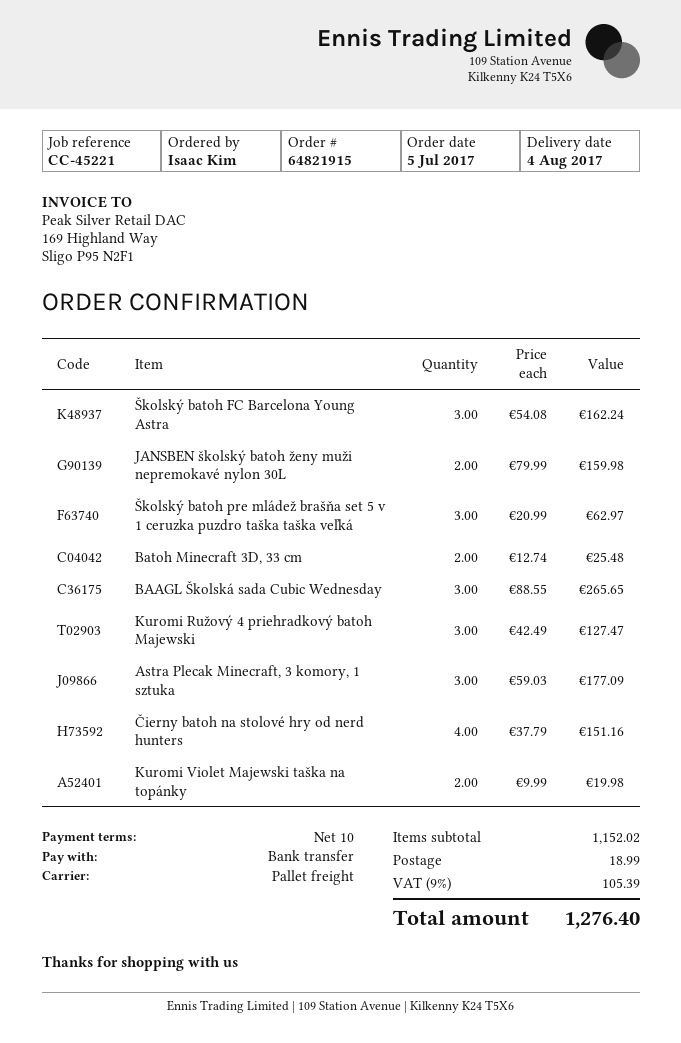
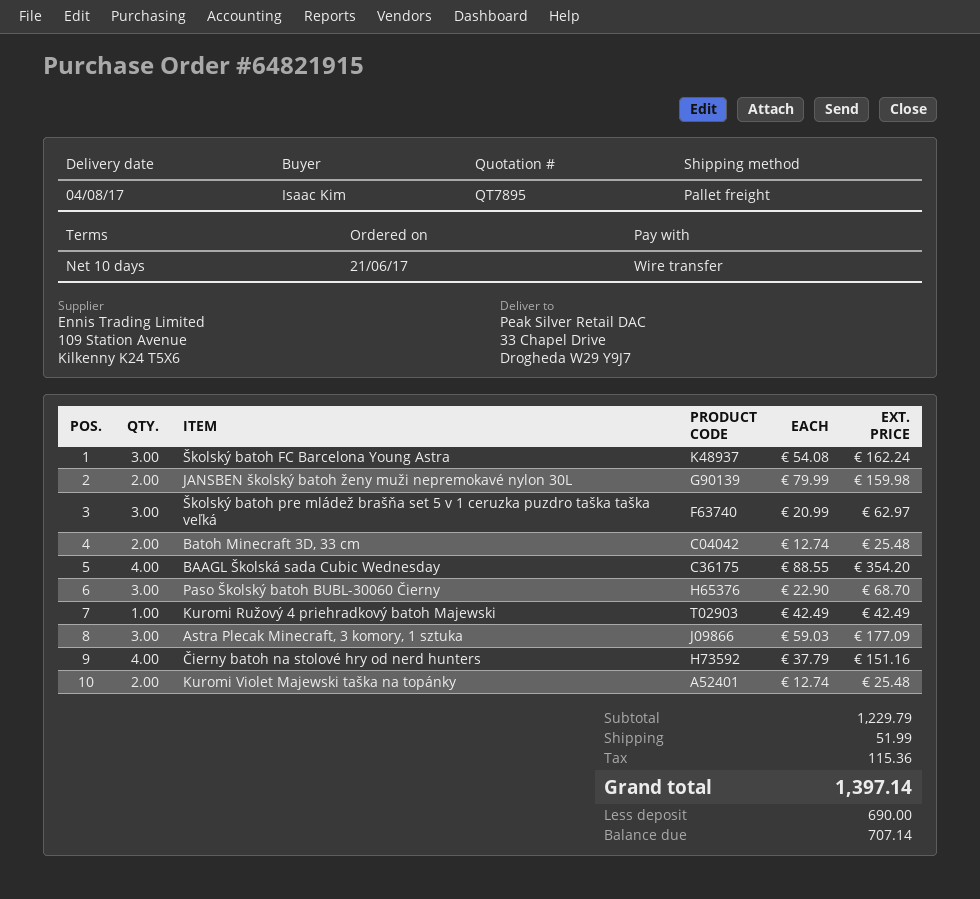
order date: 2017-07-05 -> 2017-06-21
BAAGL Školská sada Cubic Wednesday: 3 x 88.55 = 265.65 -> 4 x 88.55 = 354.20
Kuromi Ružový 4 priehradkový batoh Majewski: 3 x 42.49 = 127.47 -> 1 x 42.49 = 42.49
Kuromi Violet Majewski taška na topánky: 2 x 9.99 = 19.98 -> 2 x 12.74 = 25.48
Paso Školský batoh BUBL-30060 Čierny: none -> 3 x 22.90 = 68.70
subtotal: 1152.02 -> 1229.79
shipping: 18.99 -> 51.99
tax: 105.39 -> 115.36
total: 1276.40 -> 1397.14

